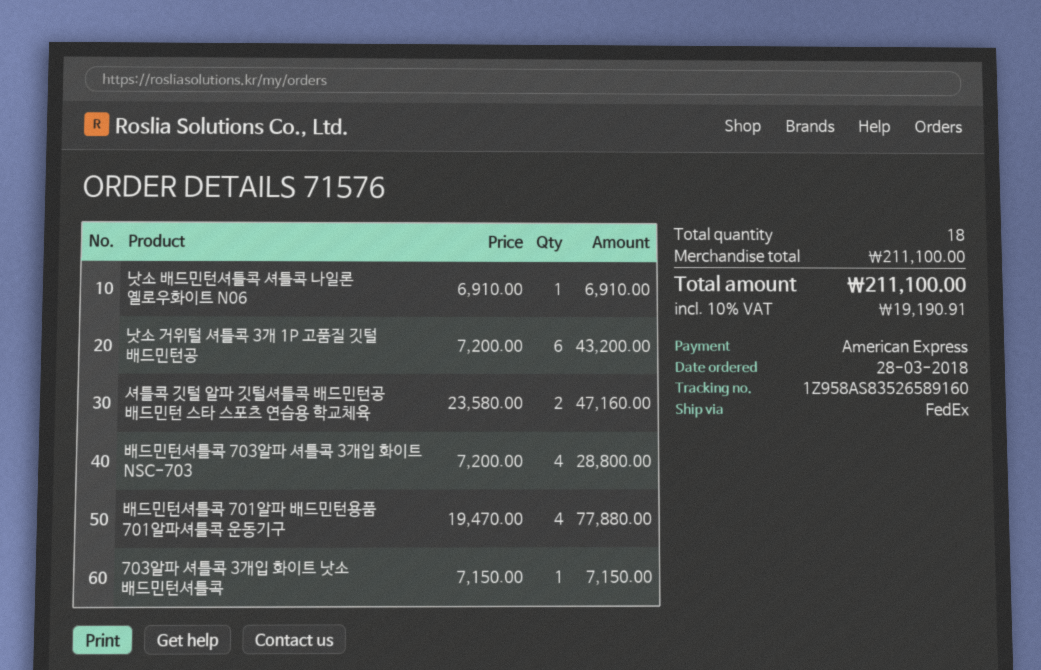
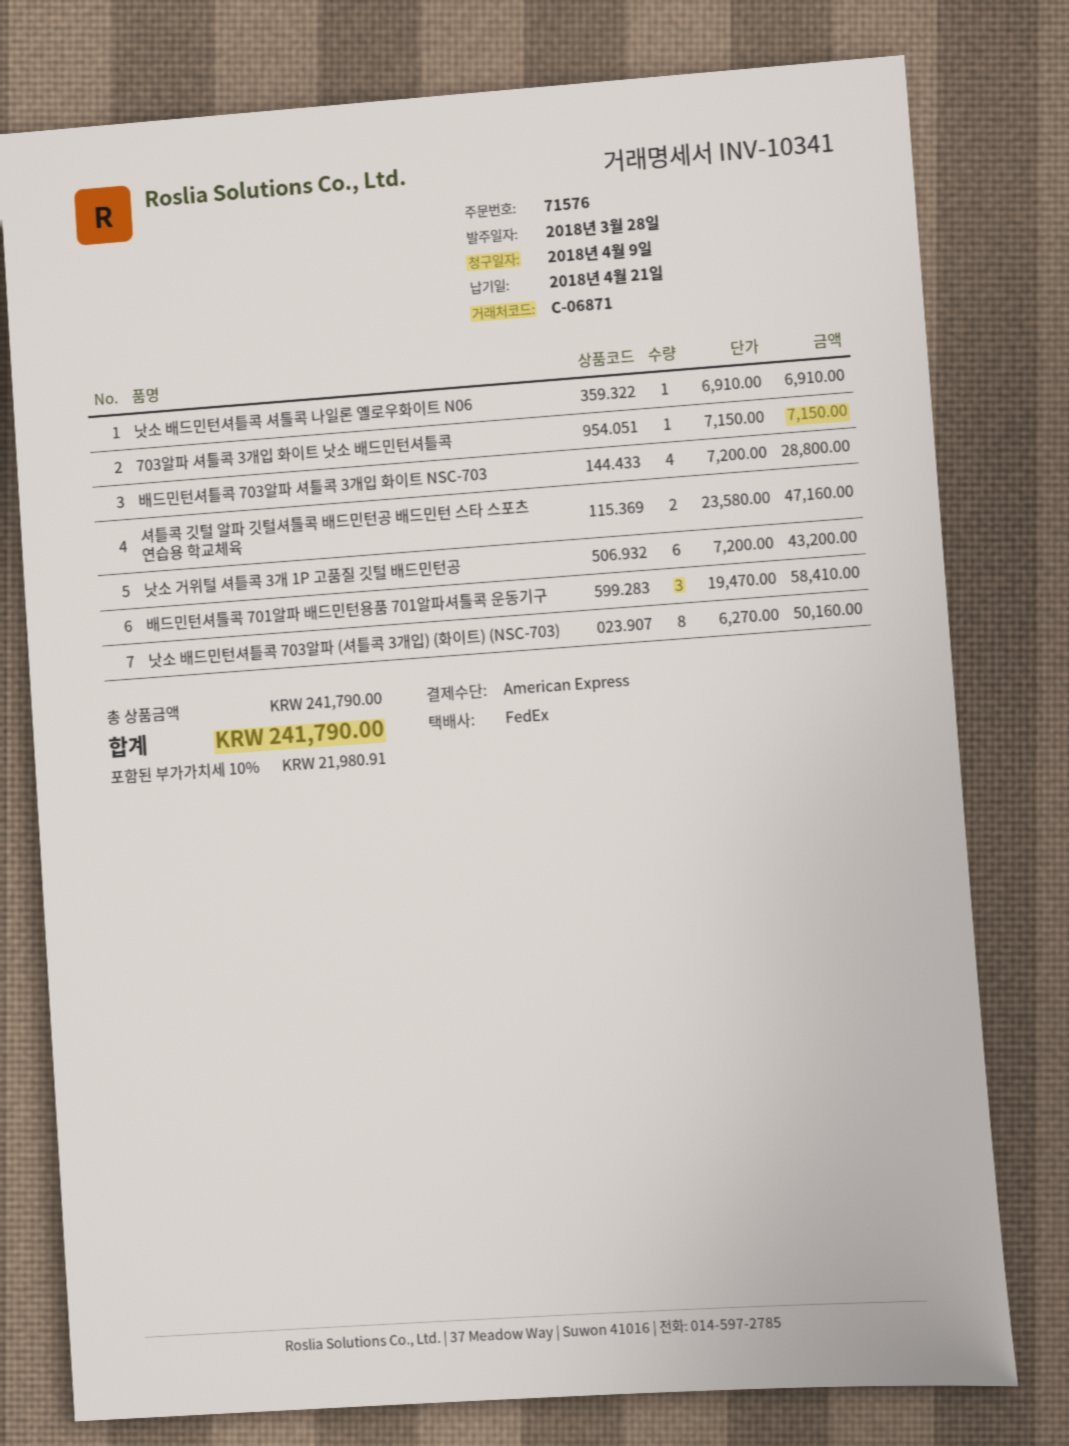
배드민턴셔틀콕 701알파 배드민턴용품 701알파셔틀콕 운동기구: 4 x 19470.00 = 77880.00 -> 3 x 19470.00 = 58410.00
낫소 배드민턴셔틀콕 703알파 (셔틀콕 3개입) (화이트) (NSC-703): none -> 8 x 6270.00 = 50160.00
subtotal: 211100.00 -> 241790.00
tax: 10% = 19190.91 -> 10% = 21980.91
total: 211100.00 -> 241790.00

